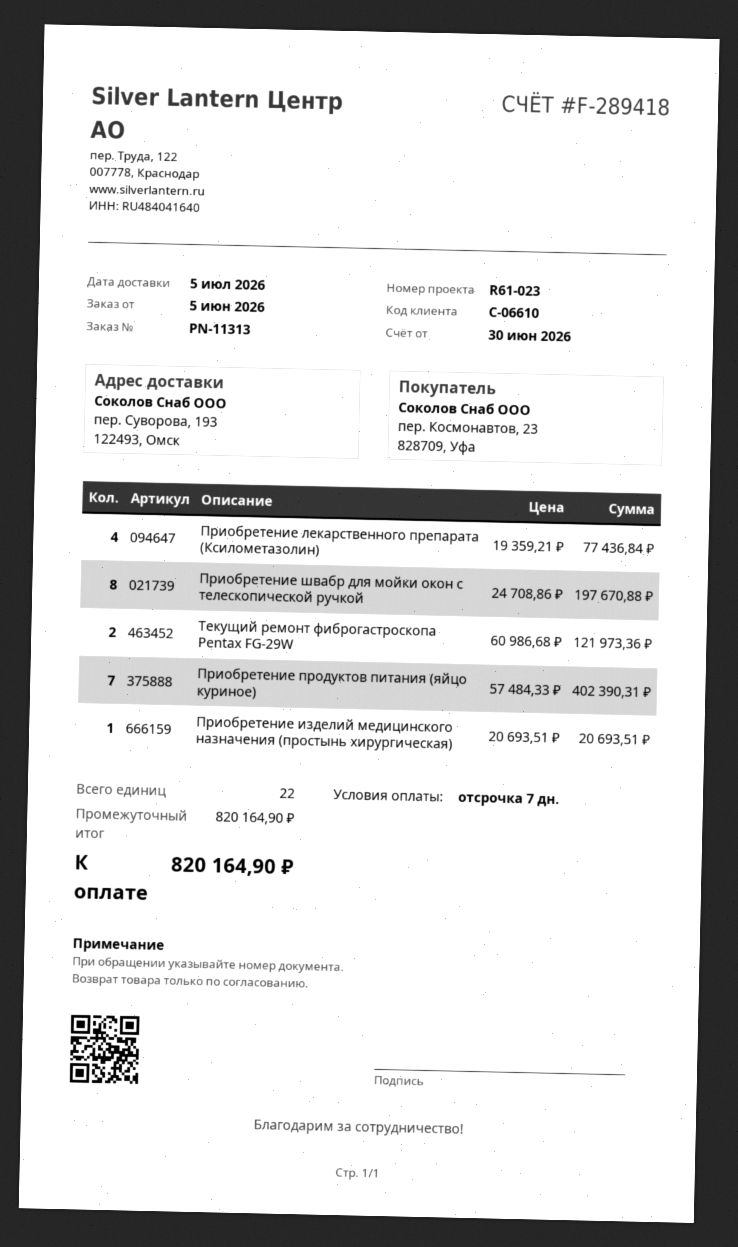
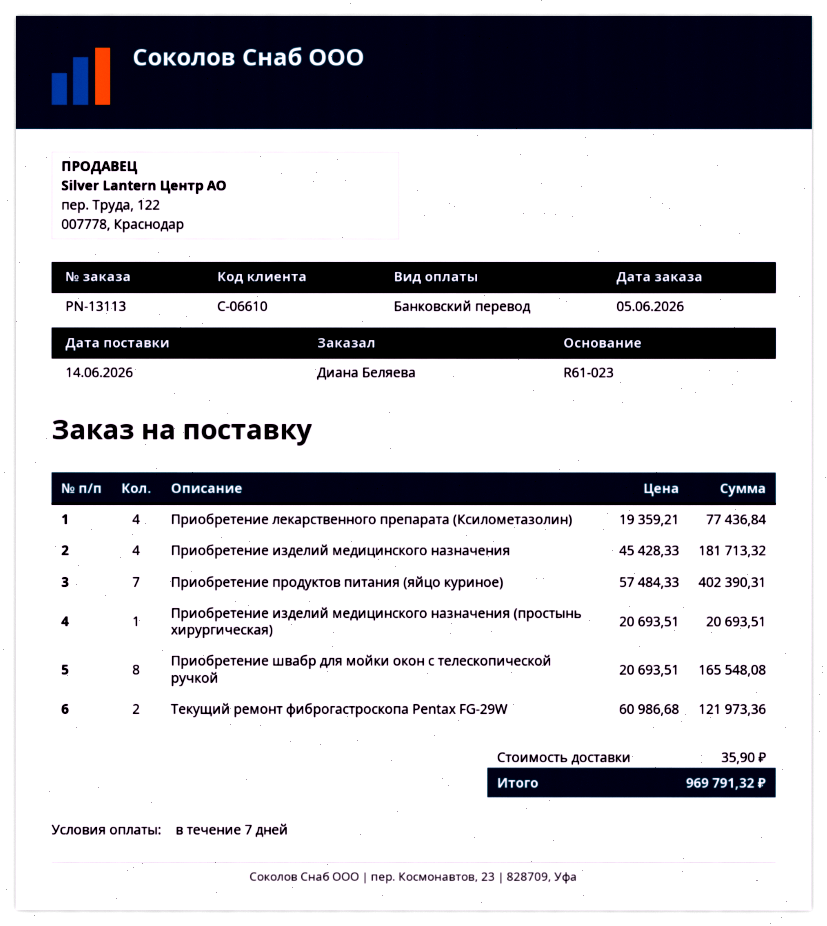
order number: PN-11313 -> PN-13113
delivery date: 2026-07-05 -> 2026-06-14
Приобретение швабр для мойки окон с телескопической ручкой: 8 x 24708.86 = 197670.88 -> 8 x 20693.51 = 165548.08
Приобретение изделий медицинского назначения: none -> 4 x 45428.33 = 181713.32
shipping: none -> 35.90
total: 820164.90 -> 969791.32

